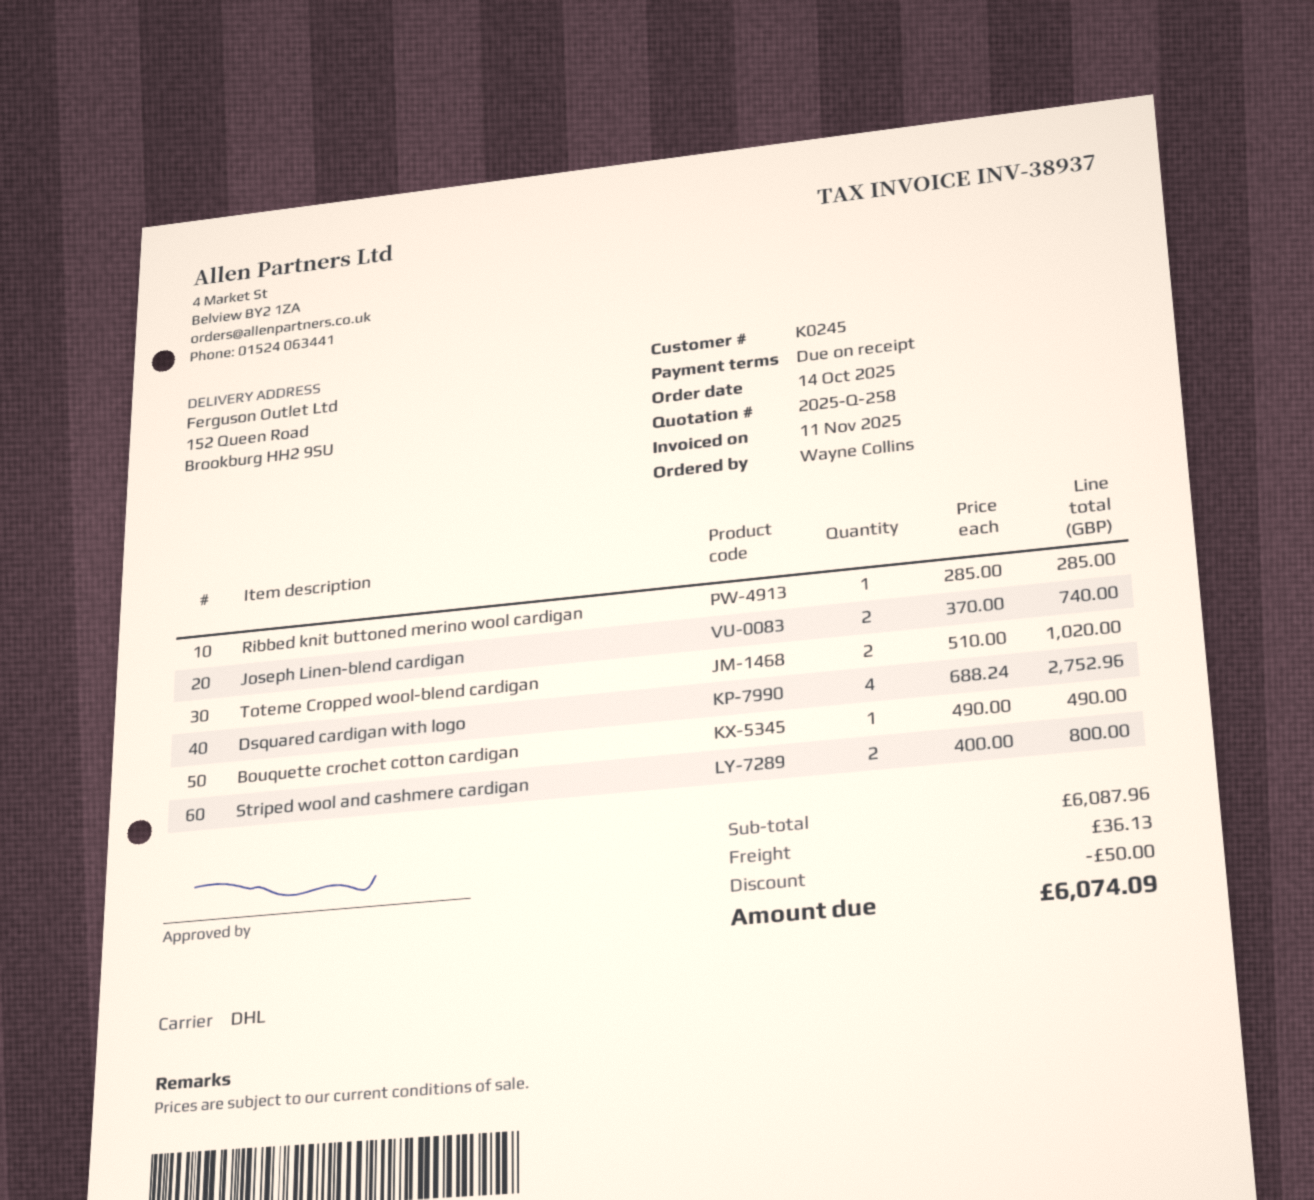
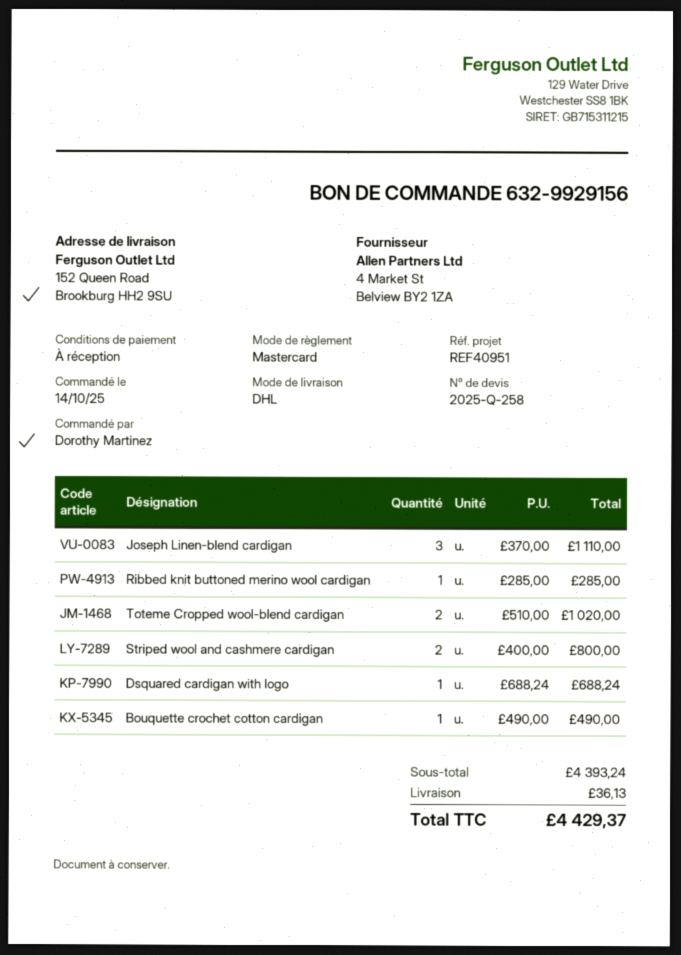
ordered by: Wayne Collins -> Dorothy Martinez
Joseph Linen-blend cardigan: 2 x 370.00 = 740.00 -> 3 x 370.00 = 1110.00
Dsquared cardigan with logo: 4 x 688.24 = 2752.96 -> 1 x 688.24 = 688.24
subtotal: 6087.96 -> 4393.24
discount: 50.00 -> none
total: 6074.09 -> 4429.37

